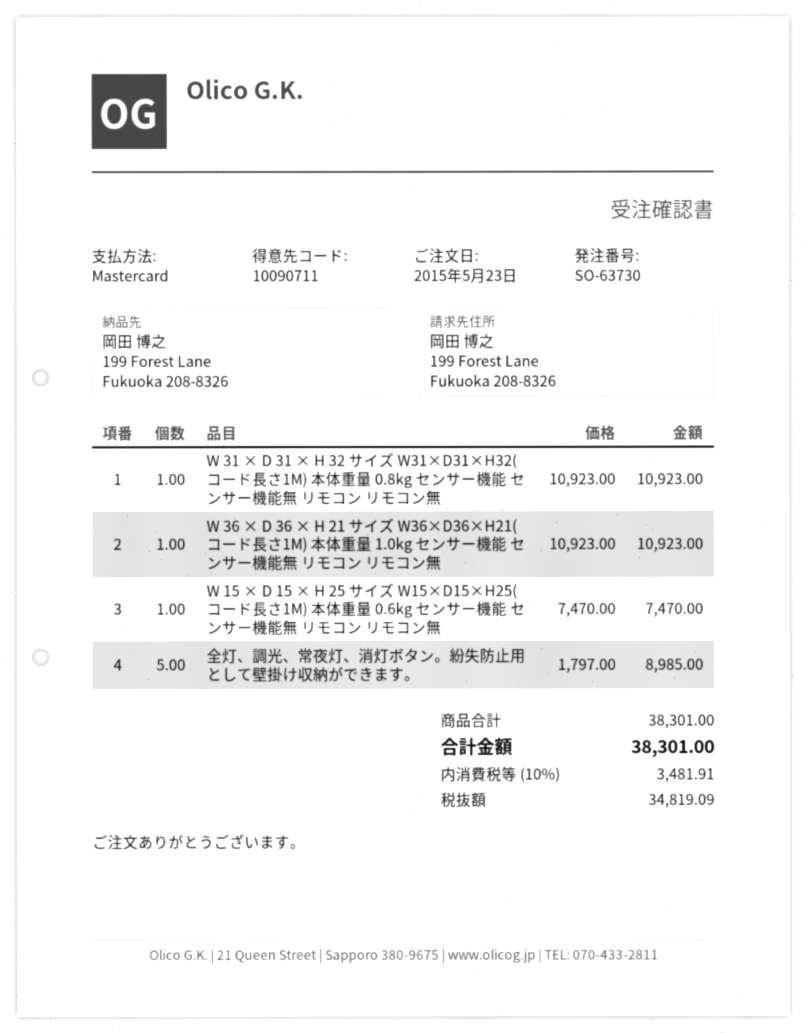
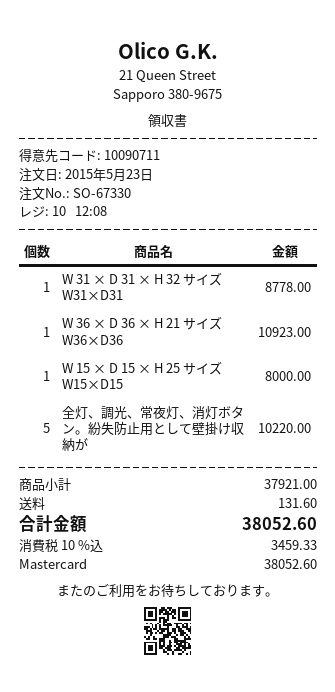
order number: SO-63730 -> SO-67330
W 31 × D 31 × H 32 サイズ W31×D31×H32(コード長さ1M) 本体重量 0.8kg センサー機能 センサー機能無 リモコン リモコン無: 1 for 10923.00 -> 1 for 8778.00
W 15 × D 15 × H 25 サイズ W15×D15×H25(コード長さ1M) 本体重量 0.6kg センサー機能 センサー機能無 リモコン リモコン無: 1 for 7470.00 -> 1 for 8000.00
全灯、調光、常夜灯、消灯ボタン。紛失防止用として壁掛け収納ができます。: 5 for 8985.00 -> 5 for 10220.00
subtotal: 38301.00 -> 37921.00
shipping: none -> 131.60
tax: 10% = 3481.91 -> 10% = 3459.33
total: 38301.00 -> 38052.60

